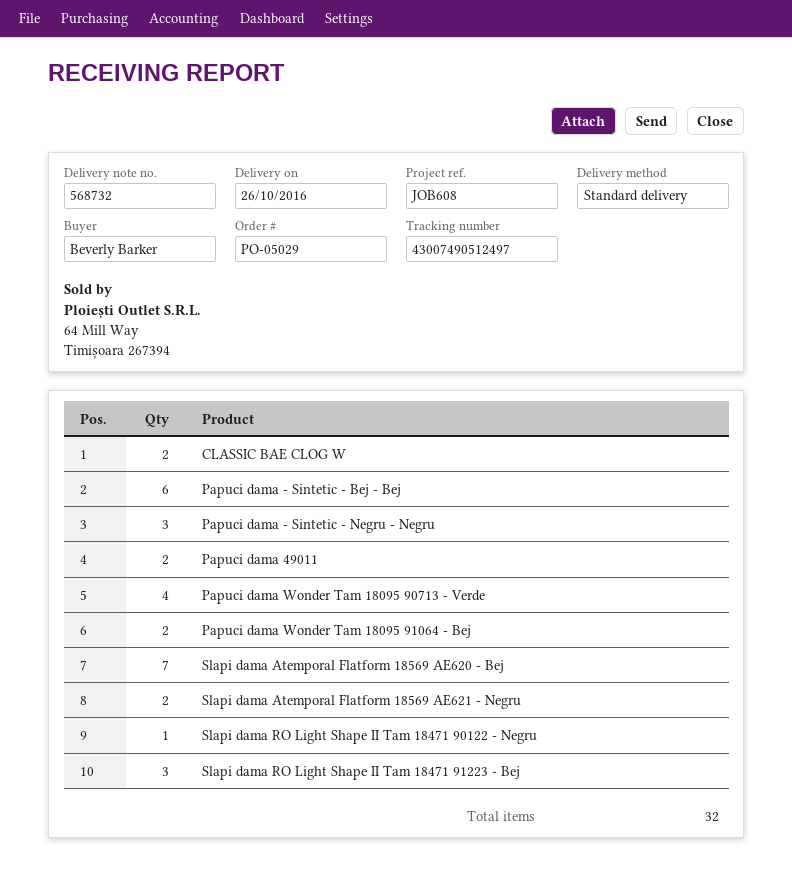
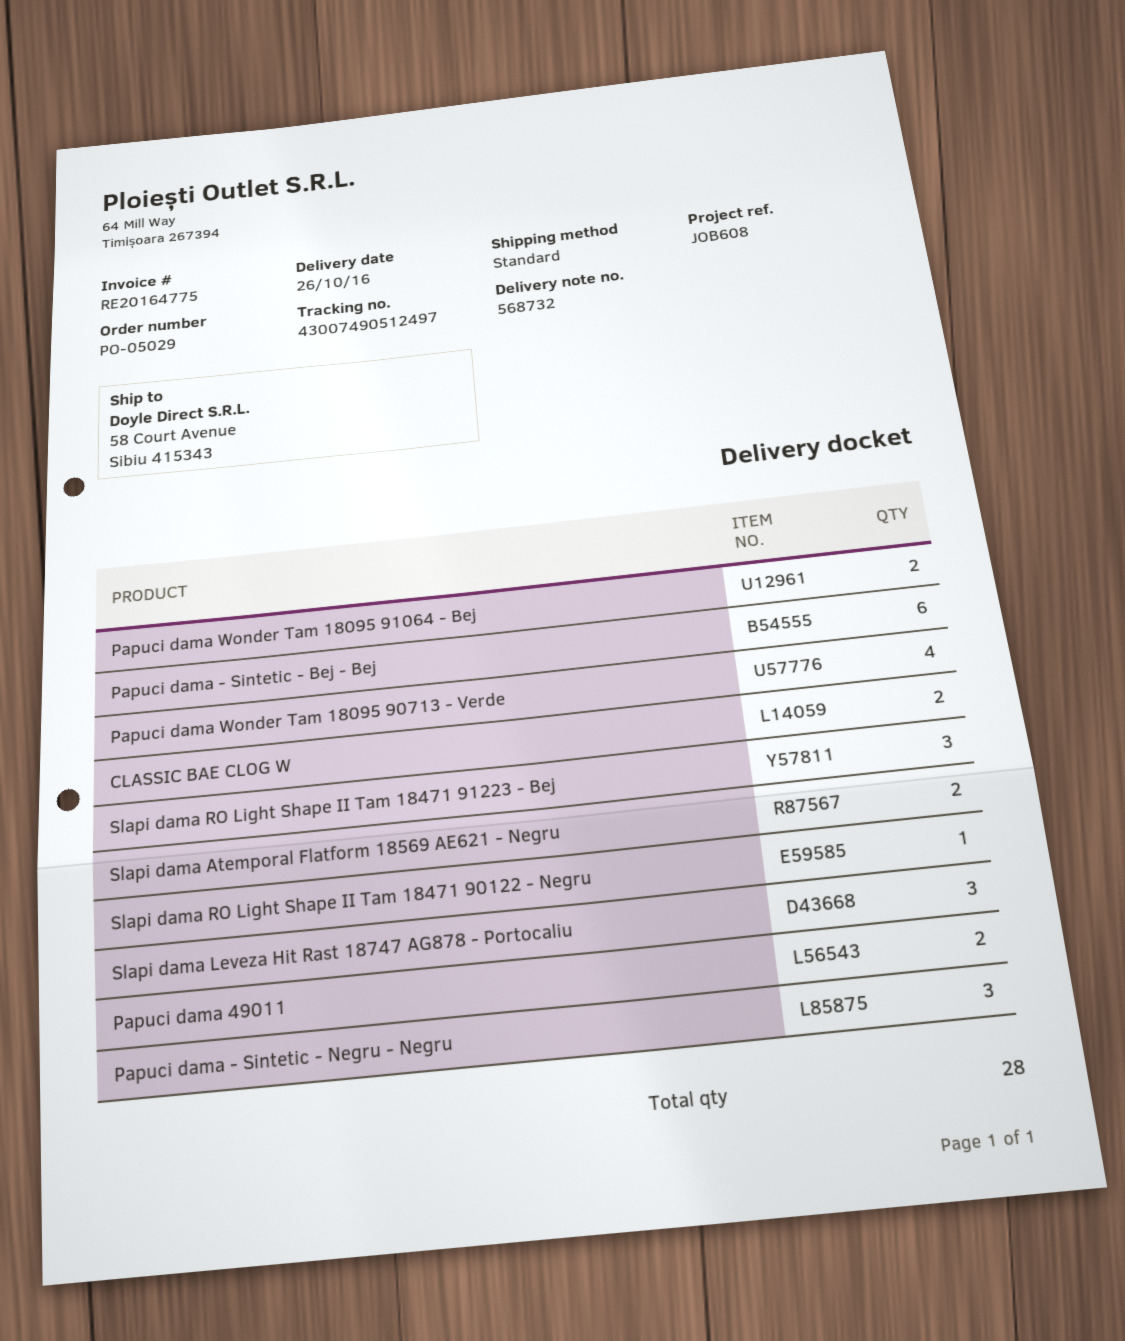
Slapi dama Atemporal Flatform 18569 AE620 - Bej: 7 -> none
Slapi dama Leveza Hit Rast 18747 AG878 - Portocaliu: none -> 3
total quantity: 32 -> 28

